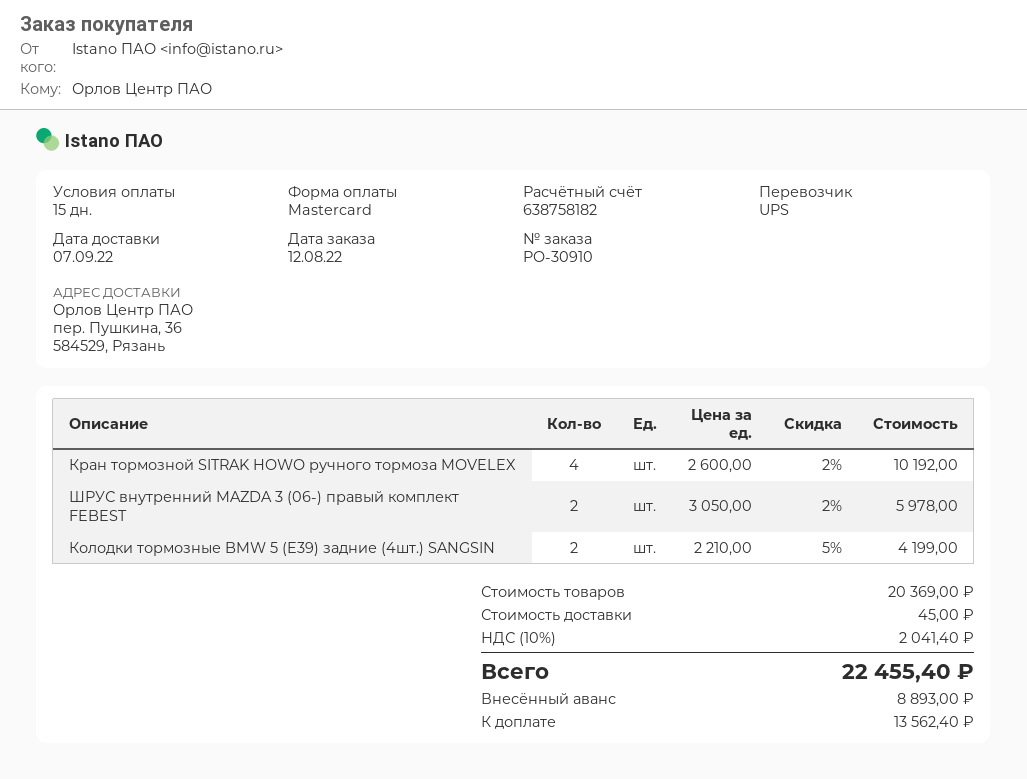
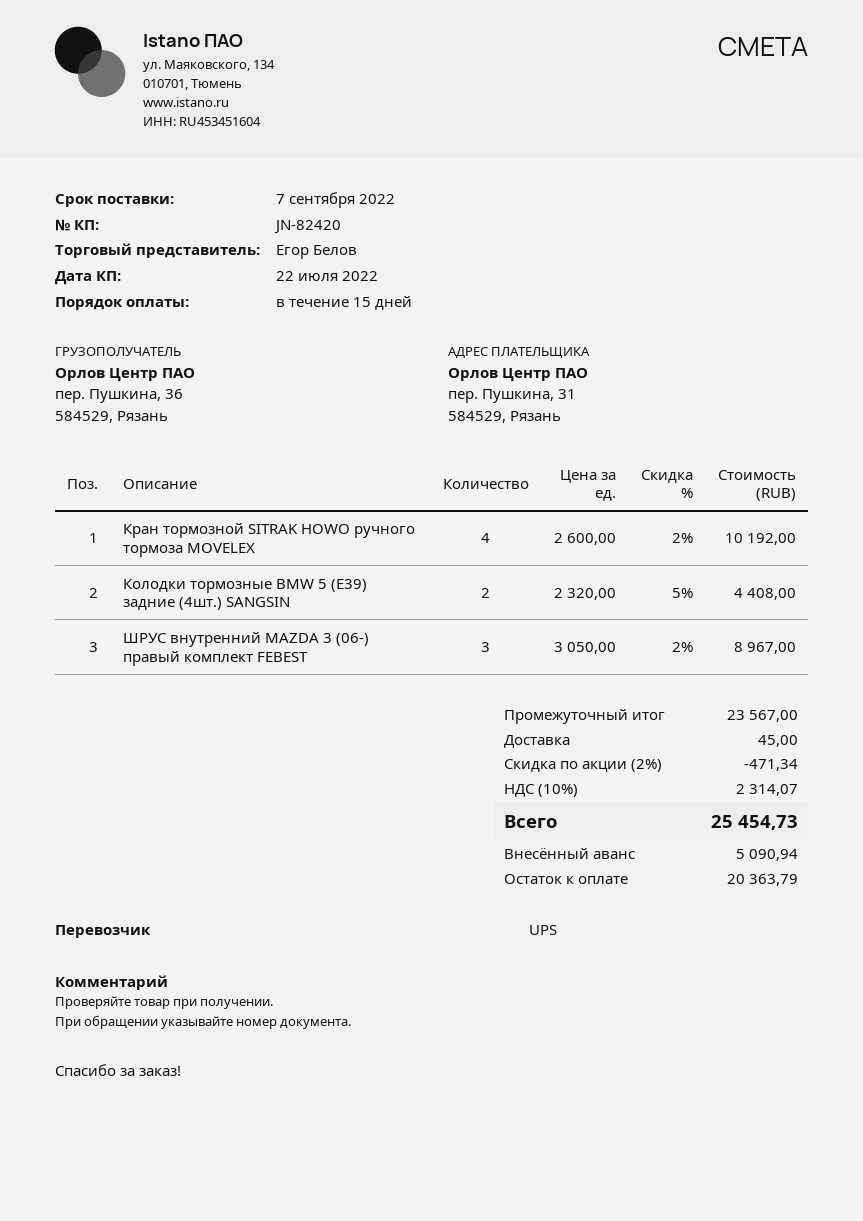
ШРУС внутренний MAZDA 3 (06-) правый комплект FEBEST: 2 x 3050.00 - 2% = 5978.00 -> 3 x 3050.00 - 2% = 8967.00
Колодки тормозные BMW 5 (E39) задние (4шт.) SANGSIN: 2 x 2210.00 - 5% = 4199.00 -> 2 x 2320.00 - 5% = 4408.00
subtotal: 20369.00 -> 23567.00
discount: none -> 2% = 471.34
tax: 10% = 2041.40 -> 10% = 2314.07
total: 22455.40 -> 25454.73
deposit: 8893.00 -> 5090.94
balance: 13562.40 -> 20363.79

